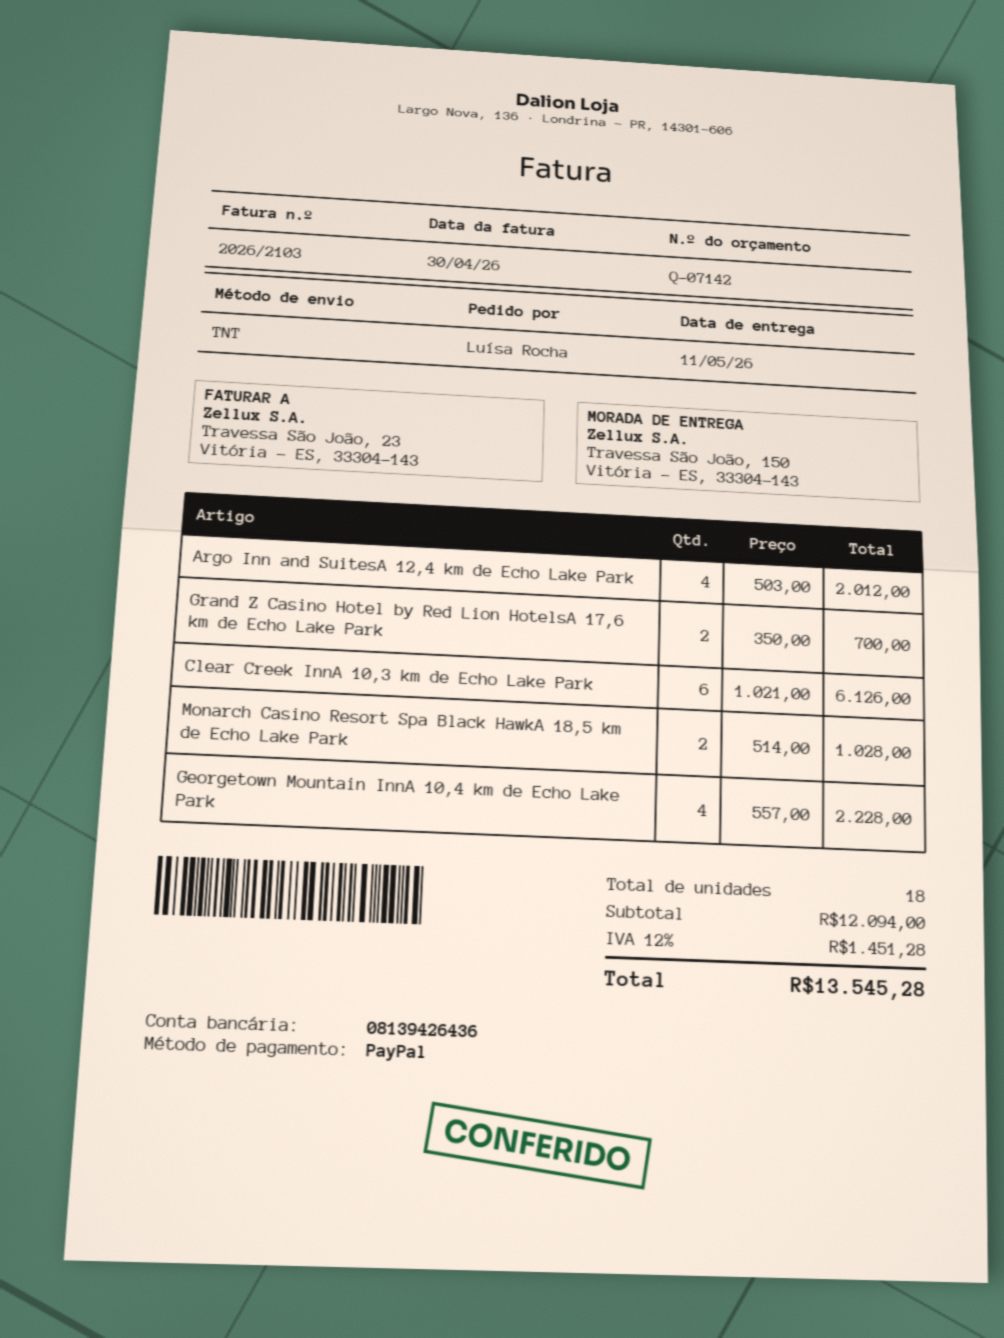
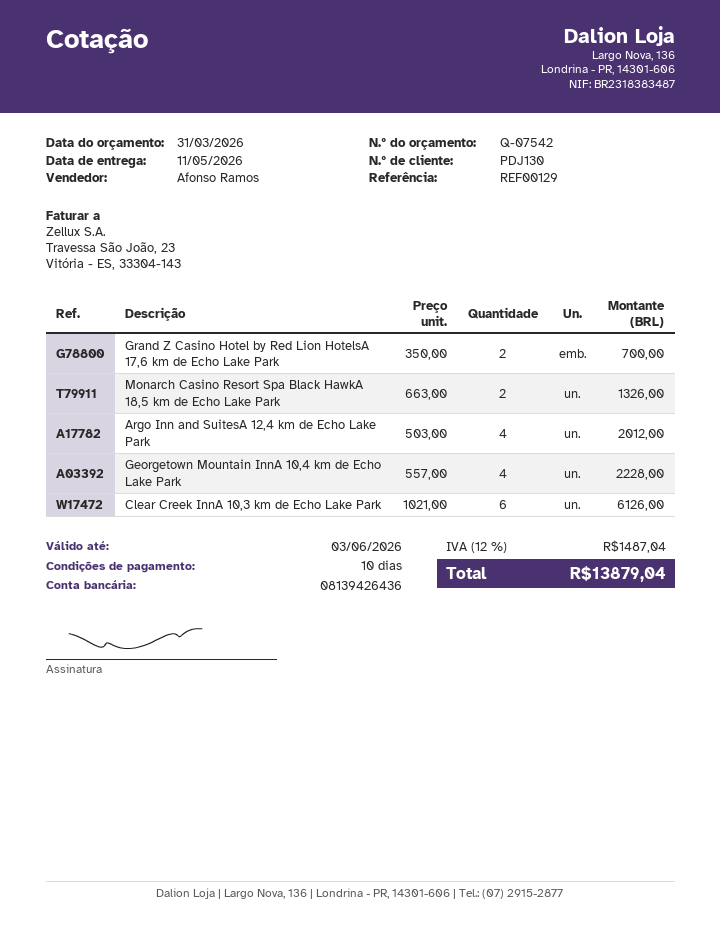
quote number: Q-07142 -> Q-07542
Monarch Casino Resort Spa Black HawkA 18,5 km de Echo Lake Park: 2 x 514.00 = 1028.00 -> 2 x 663.00 = 1326.00
tax: 12% = 1451.28 -> 12% = 1487.04
total: 13545.28 -> 13879.04

